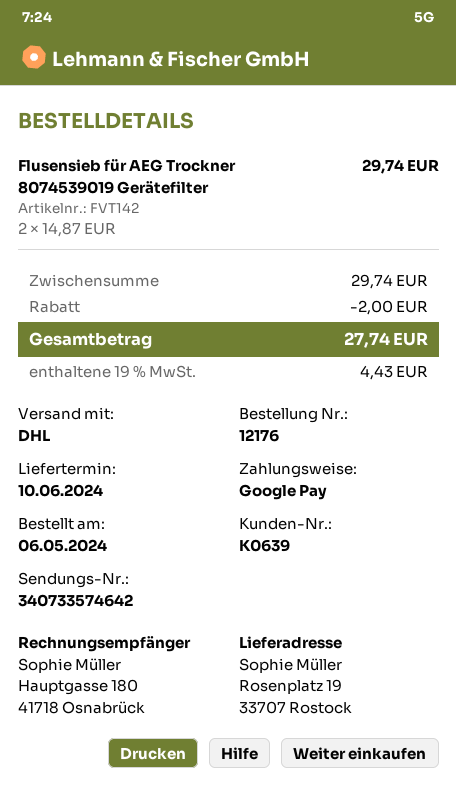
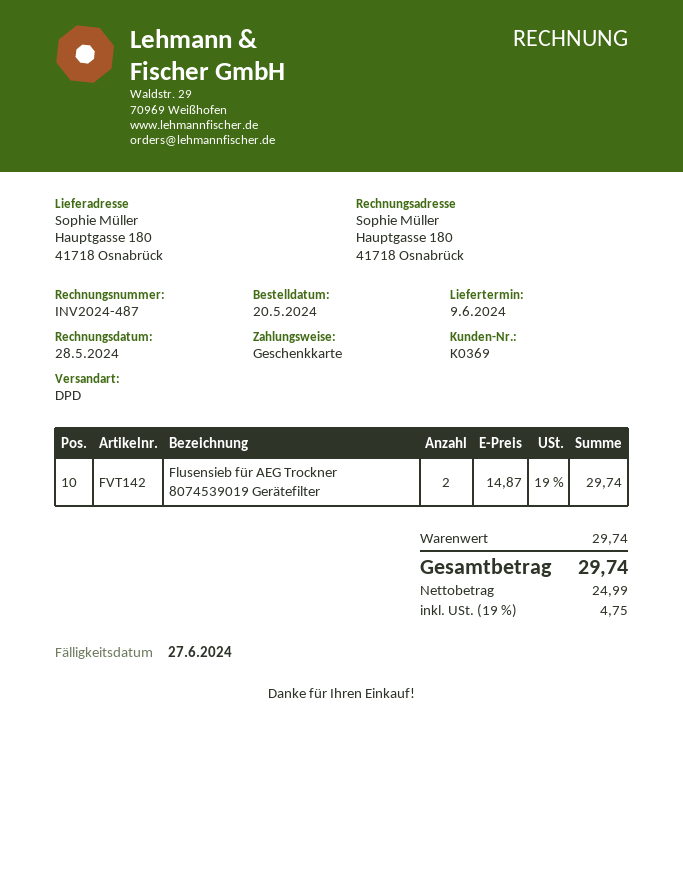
order date: 2024-05-06 -> 2024-05-20
delivery date: 2024-06-10 -> 2024-06-09
customer number: K0639 -> K0369
payment method: Google Pay -> gift card
shipping method: DHL -> DPD
ship to: Rosenplatz 19, 33707 Rostock -> Hauptgasse 180, 41718 Osnabrück
discount: 2.00 -> none
tax: 19% = 4.43 -> 19% = 4.75
total: 27.74 -> 29.74

